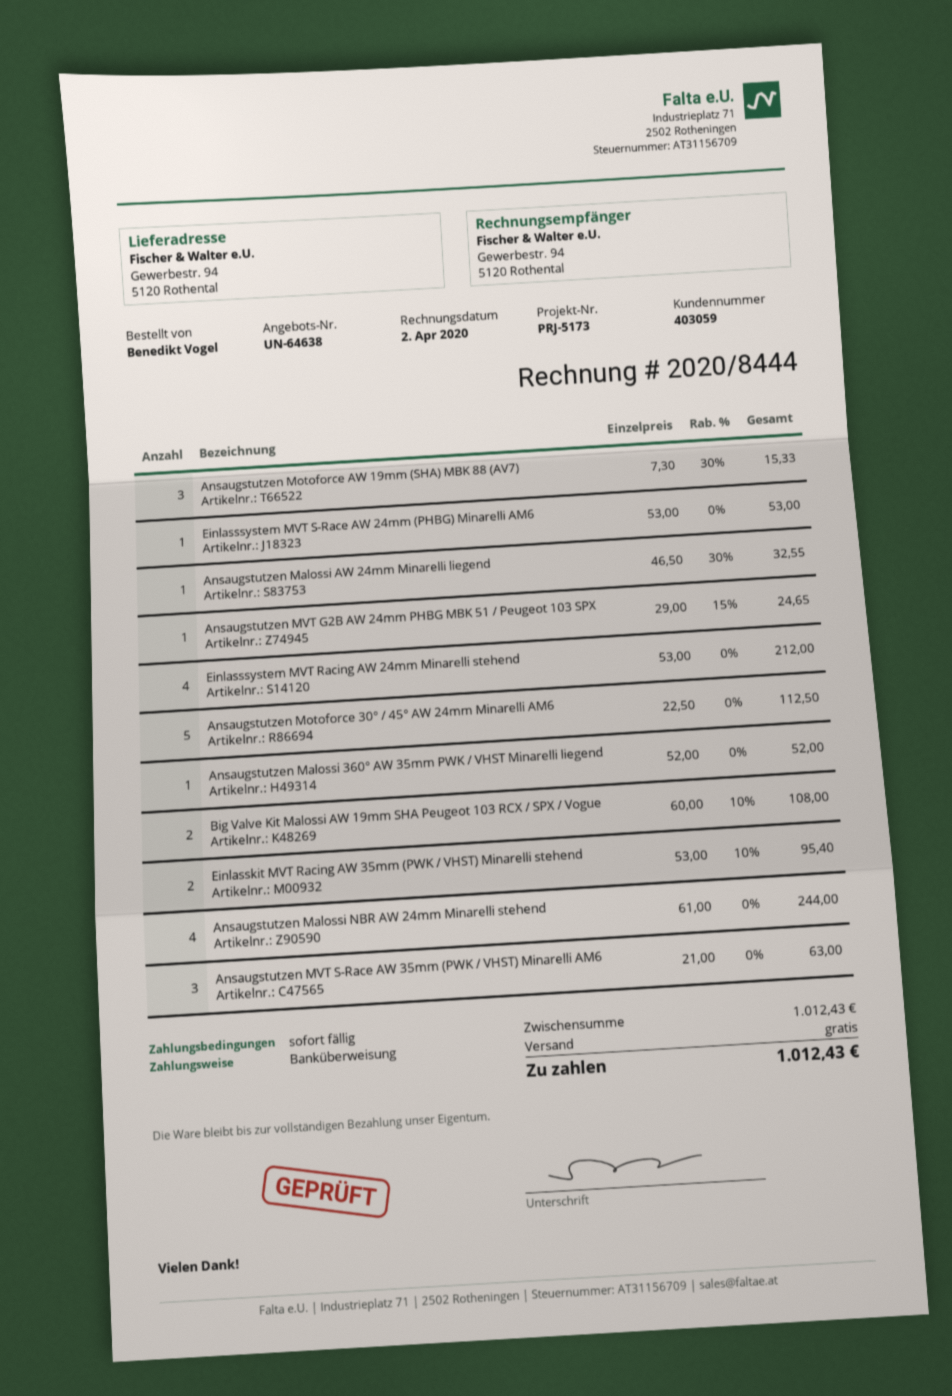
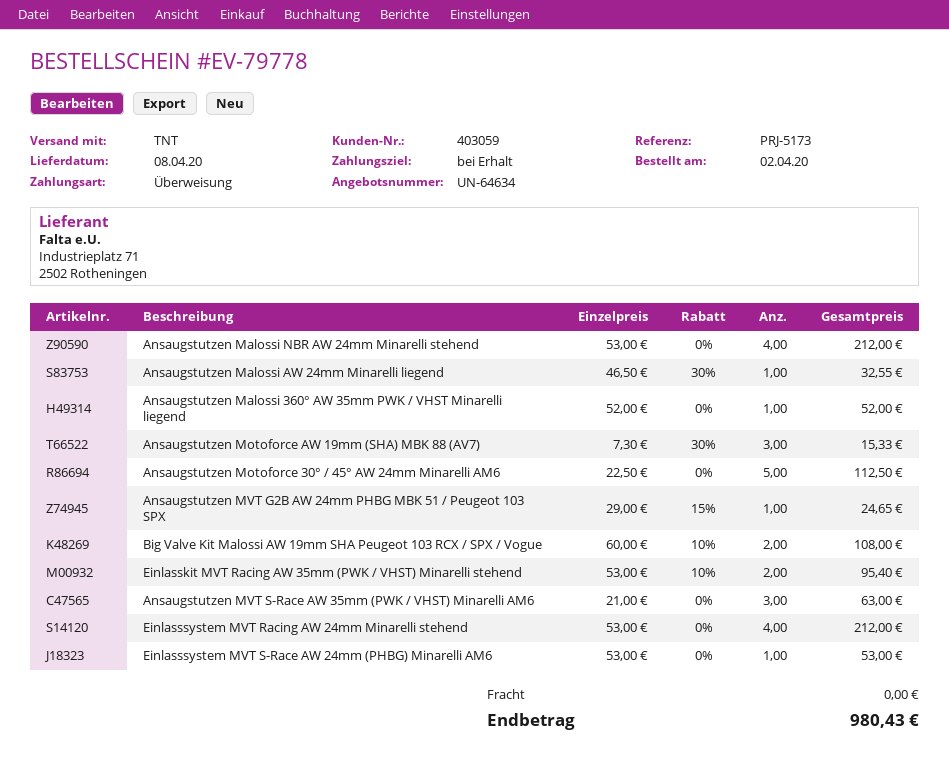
quote number: UN-64638 -> UN-64634
Ansaugstutzen Malossi NBR AW 24mm Minarelli stehend: 4 x 61.00 = 244.00 -> 4 x 53.00 = 212.00
total: 1012.43 -> 980.43

